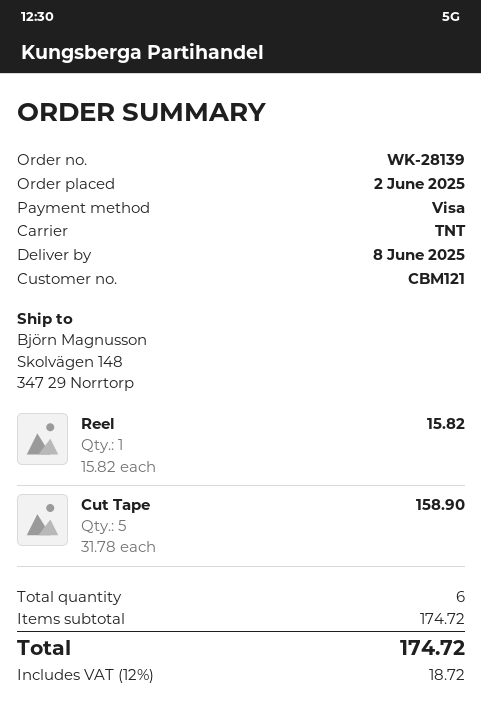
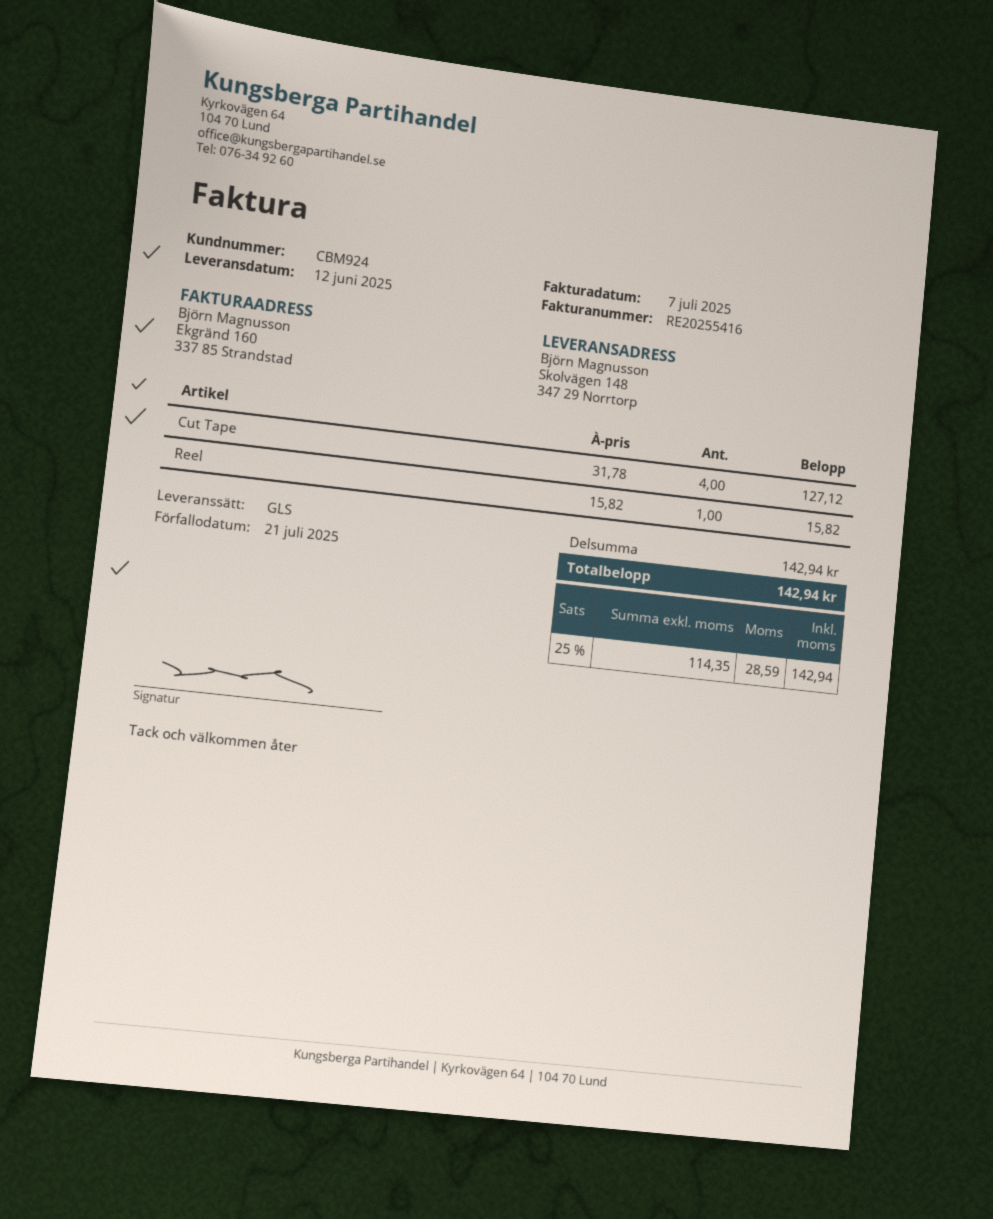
delivery date: 2025-06-08 -> 2025-06-12
customer number: CBM121 -> CBM924
shipping method: TNT -> GLS
Cut Tape: 5 x 31.78 = 158.90 -> 4 x 31.78 = 127.12
subtotal: 174.72 -> 142.94
tax: 12% = 18.72 -> 25% = 28.59
total: 174.72 -> 142.94

